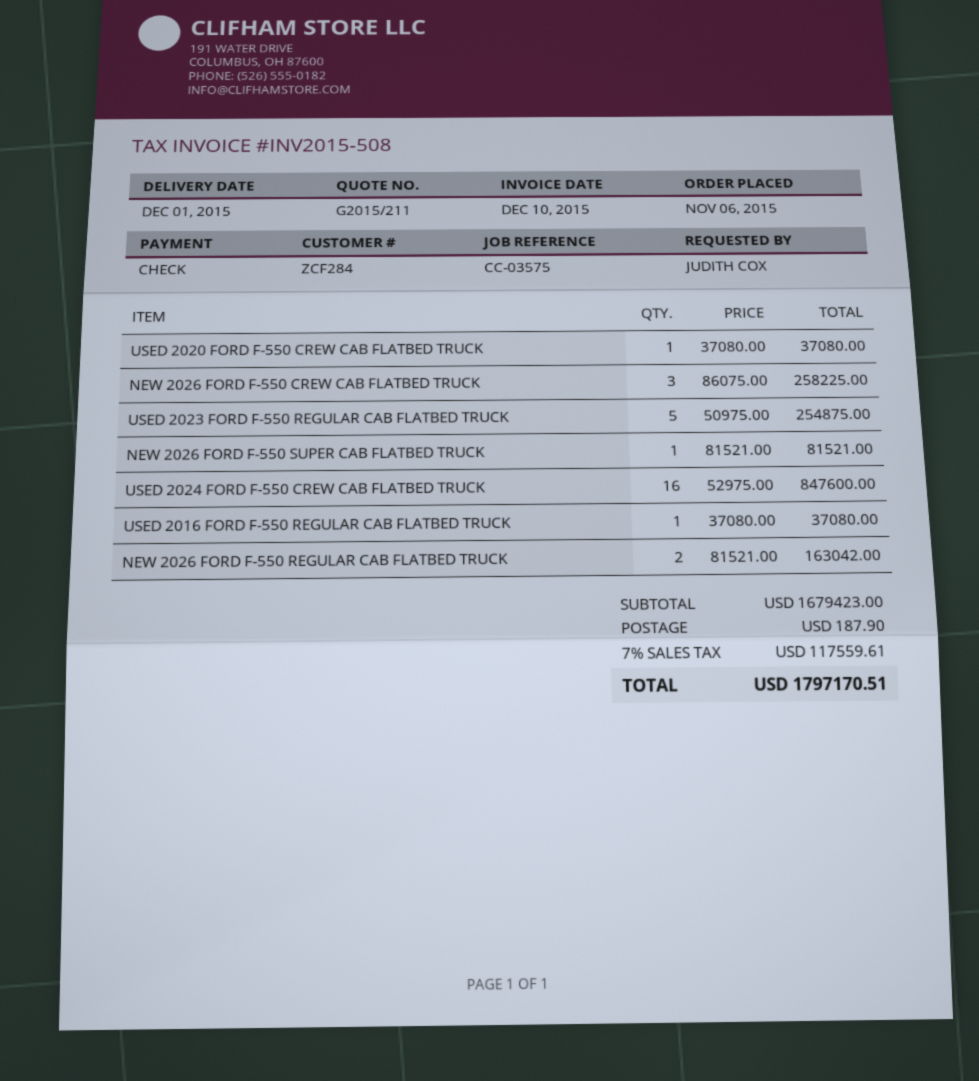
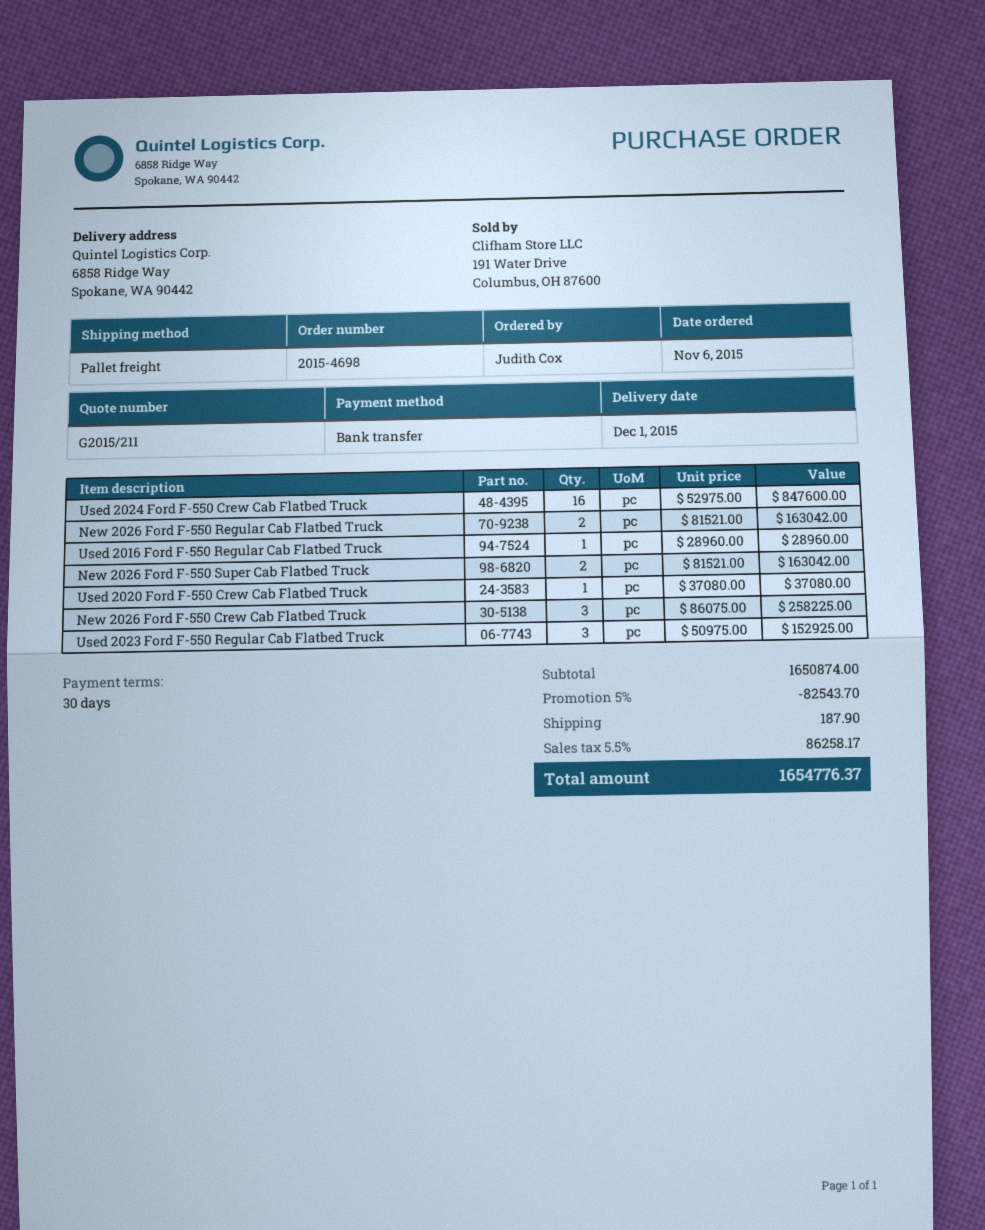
payment method: cheque -> bank transfer
USED 2023 FORD F-550 REGULAR CAB FLATBED TRUCK: 5 x 50975.00 = 254875.00 -> 3 x 50975.00 = 152925.00
NEW 2026 FORD F-550 SUPER CAB FLATBED TRUCK: 1 x 81521.00 = 81521.00 -> 2 x 81521.00 = 163042.00
USED 2016 FORD F-550 REGULAR CAB FLATBED TRUCK: 1 x 37080.00 = 37080.00 -> 1 x 28960.00 = 28960.00
subtotal: 1679423.00 -> 1650874.00
discount: none -> 5% = 82543.70
tax: 7% = 117559.61 -> 5.5% = 86258.17
total: 1797170.51 -> 1654776.37

